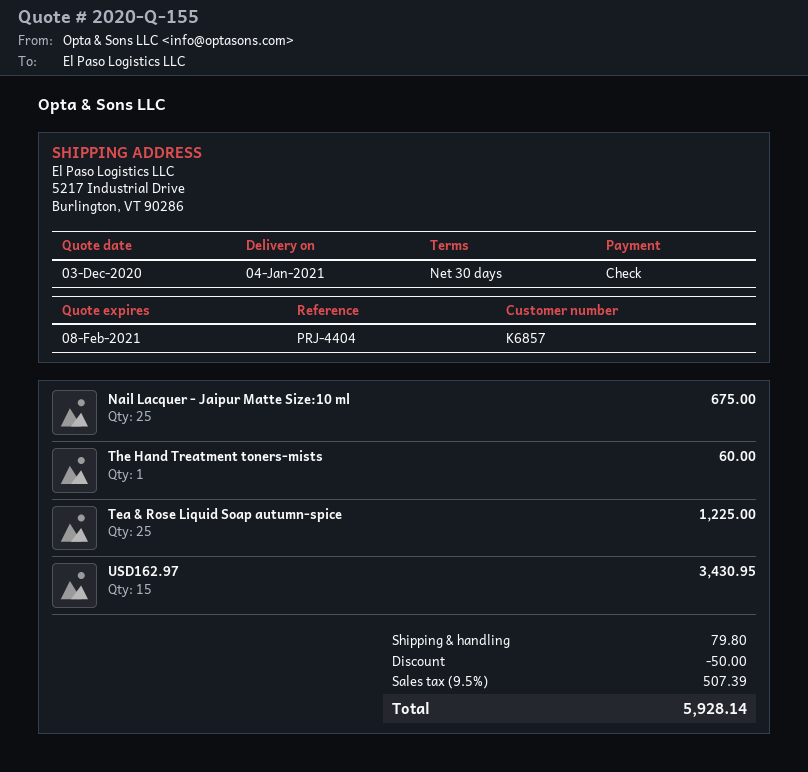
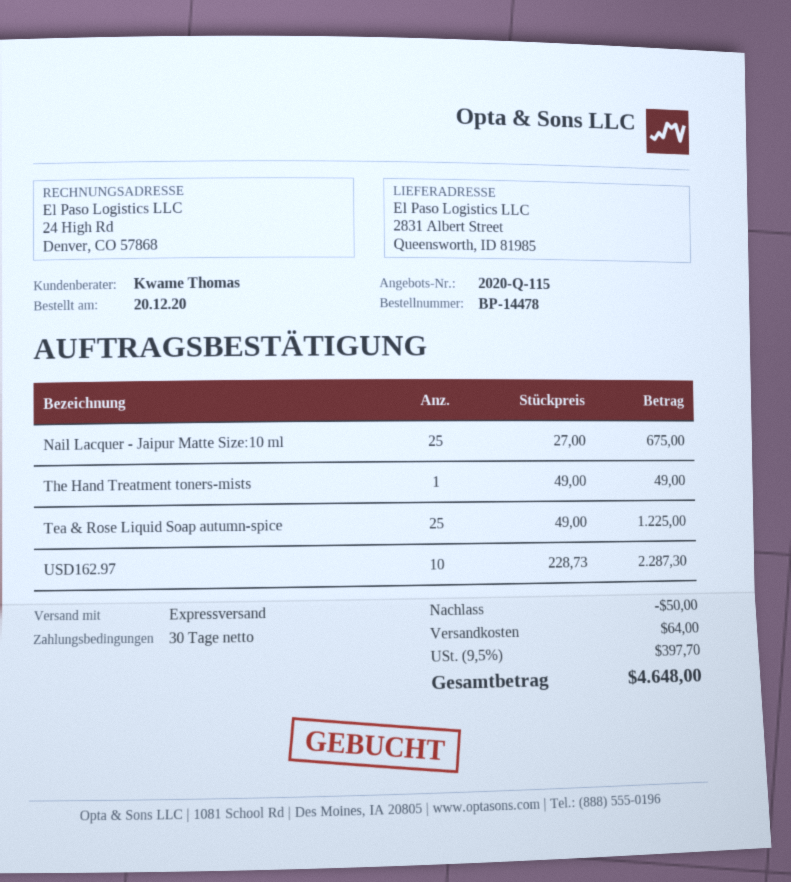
quote number: 2020-Q-155 -> 2020-Q-115
ship to: 5217 Industrial Drive, Burlington, VT 90286 -> 2831 Albert Street, Queensworth, ID 81985
The Hand Treatment toners-mists: 1 for 60.00 -> 1 for 49.00
USD162.97: 15 for 3430.95 -> 10 for 2287.30
shipping: 79.80 -> 64.00
tax: 9.5% = 507.39 -> 9.5% = 397.70
total: 5928.14 -> 4648.00

